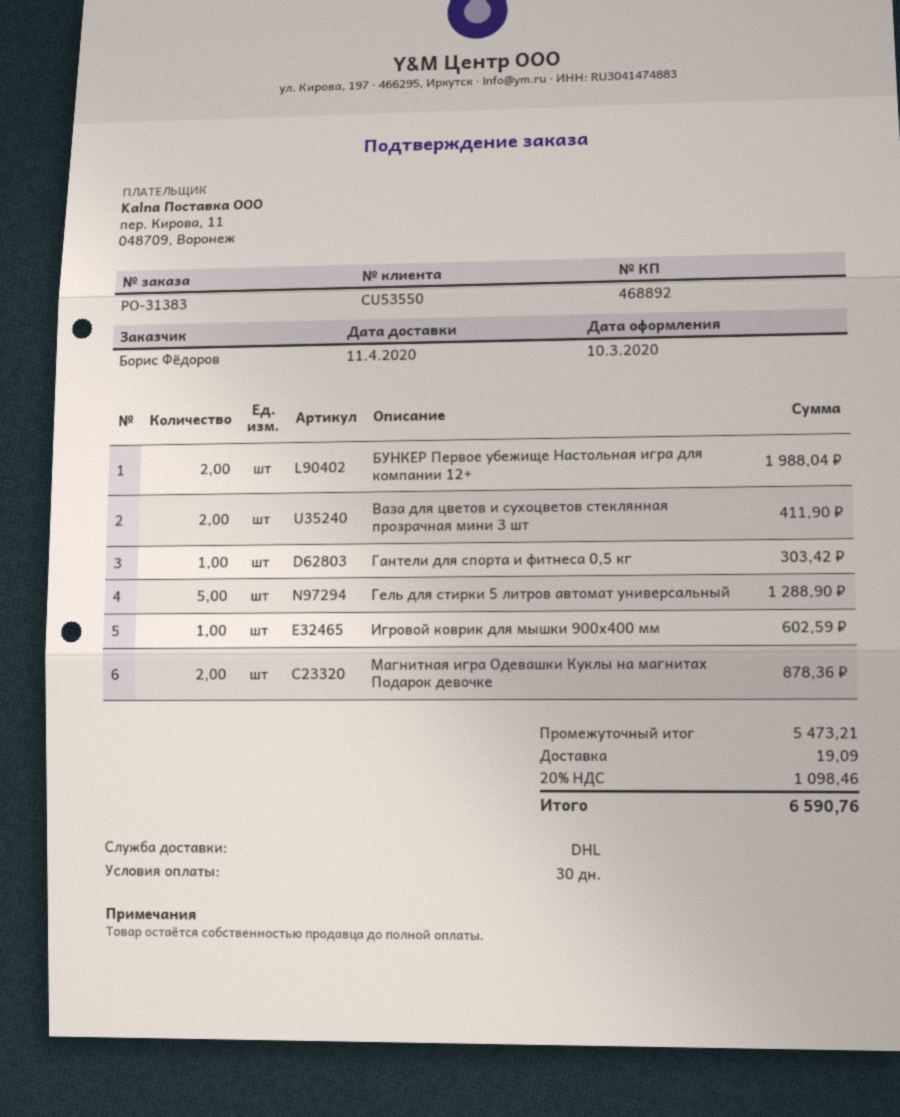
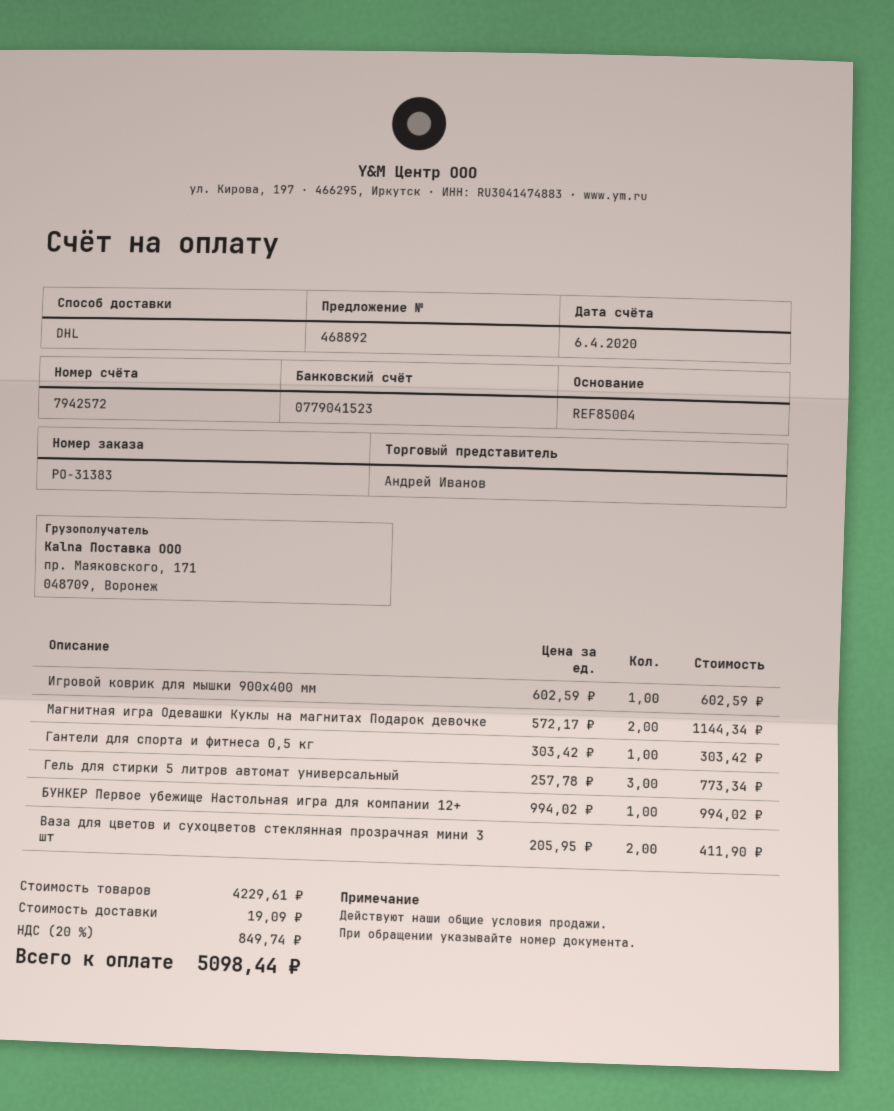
БУНКЕР Первое убежище Настольная игра для компании 12+: 2 for 1988.04 -> 1 for 994.02
Гель для стирки 5 литров автомат универсальный: 5 for 1288.90 -> 3 for 773.34
Магнитная игра Одевашки Куклы на магнитах Подарок девочке: 2 for 878.36 -> 2 for 1144.34
subtotal: 5473.21 -> 4229.61
tax: 20% = 1098.46 -> 20% = 849.74
total: 6590.76 -> 5098.44

